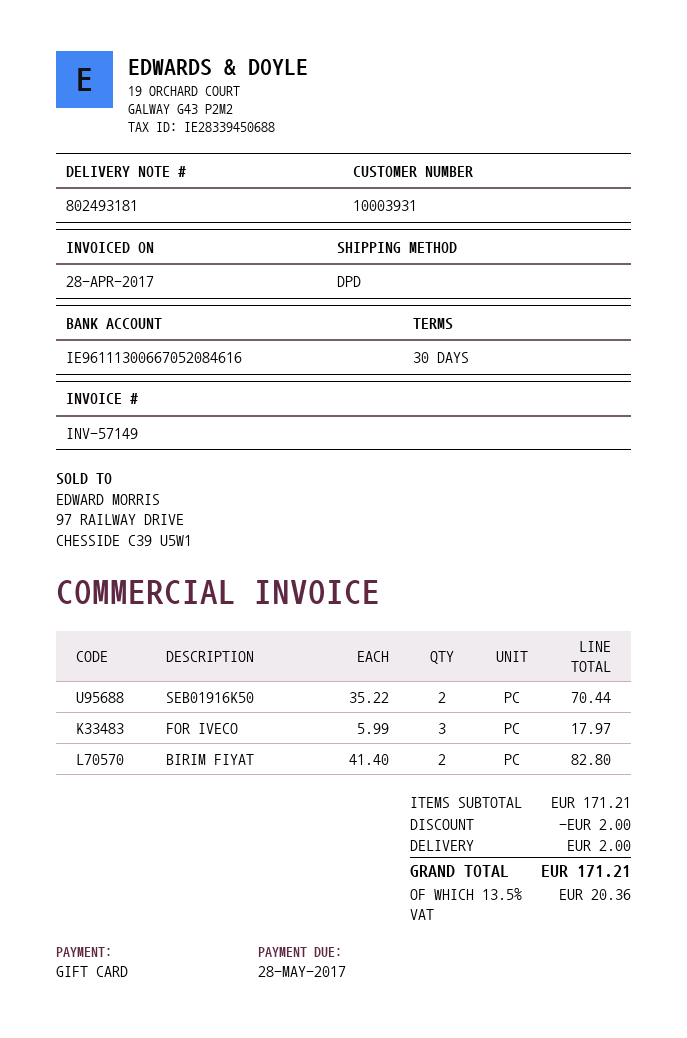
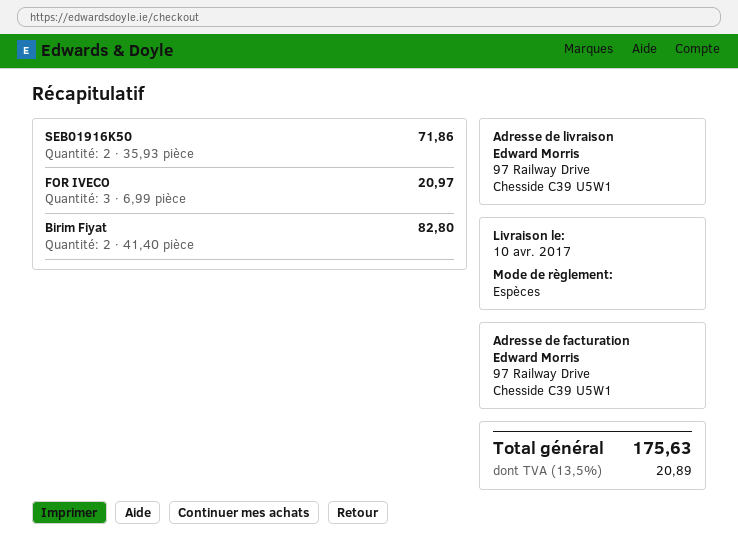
payment method: gift card -> cash
SEB01916K50: 2 x 35.22 = 70.44 -> 2 x 35.93 = 71.86
FOR IVECO: 3 x 5.99 = 17.97 -> 3 x 6.99 = 20.97
discount: 2.00 -> none
shipping: 2.00 -> none
tax: 13.5% = 20.36 -> 13.5% = 20.89
total: 171.21 -> 175.63

